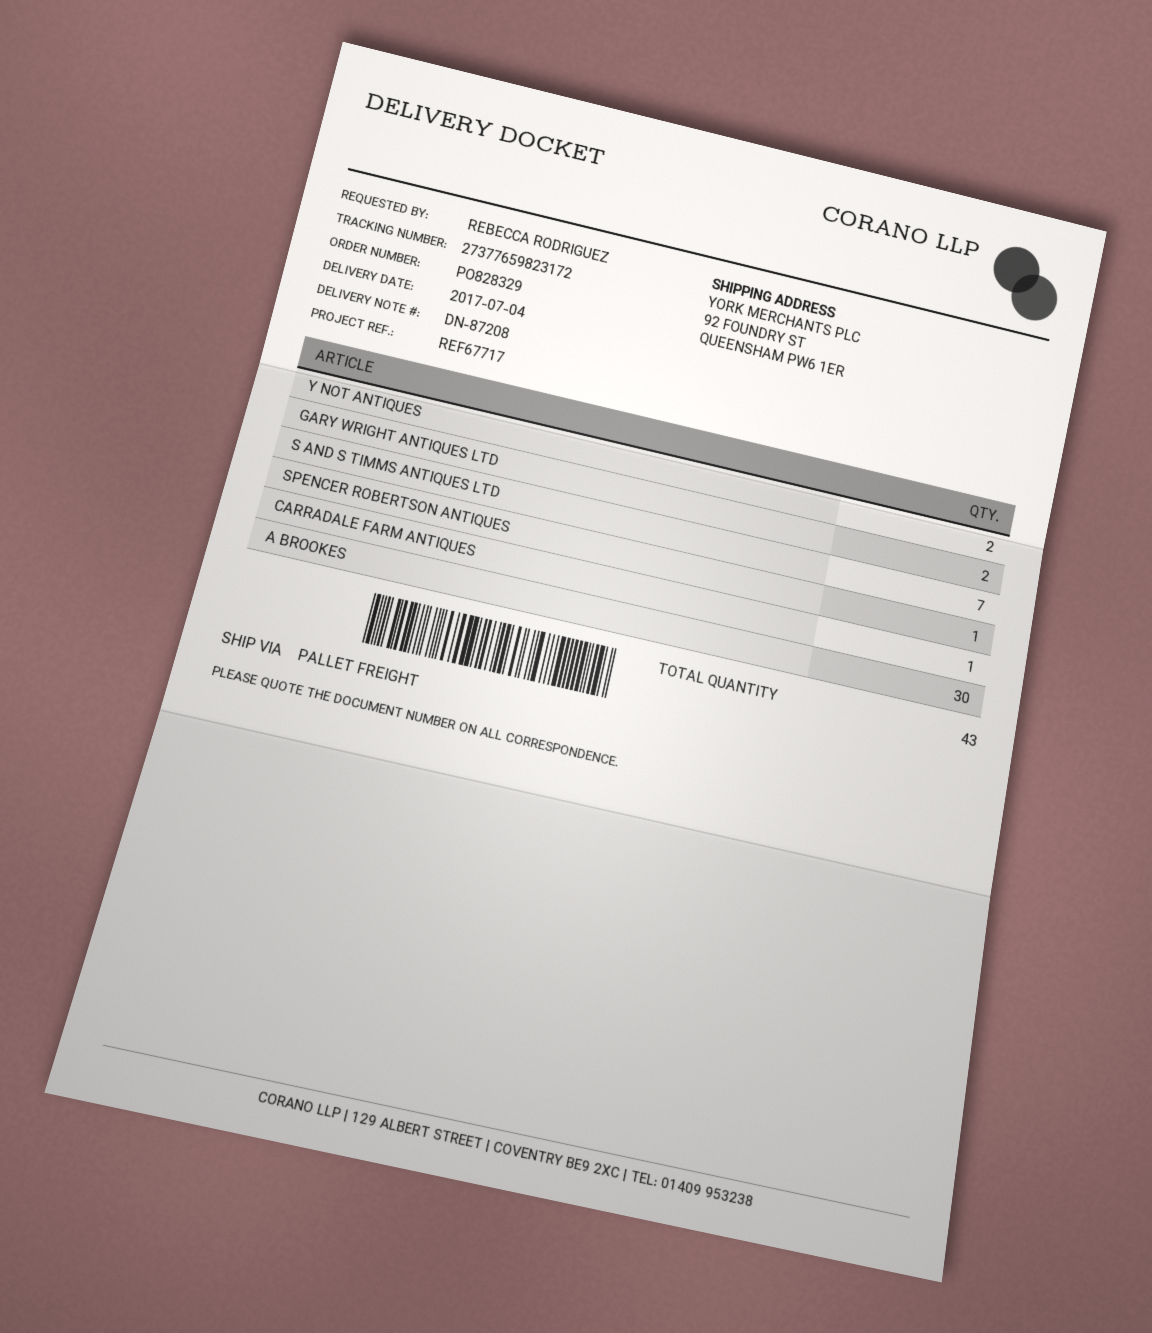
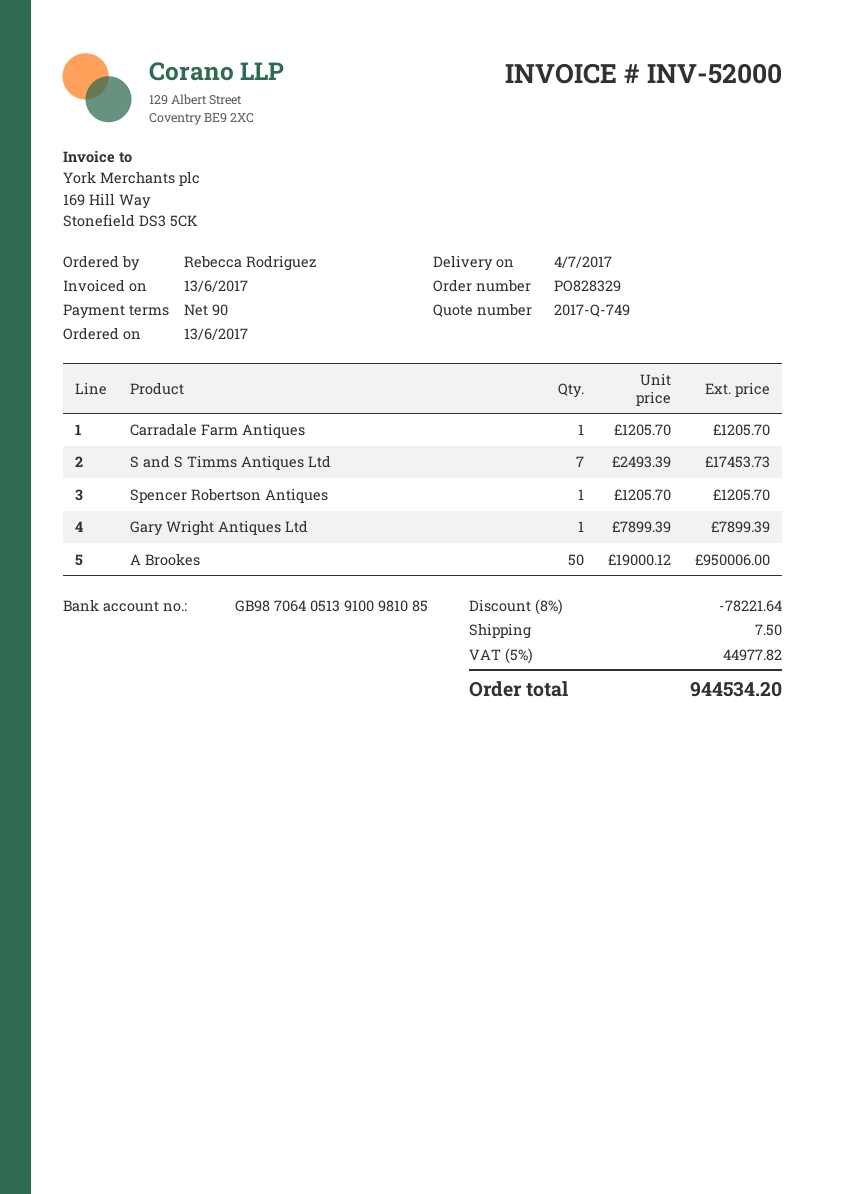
Y NOT ANTIQUES: 2 -> none
GARY WRIGHT ANTIQUES LTD: 2 -> 1
A BROOKES: 30 -> 50

